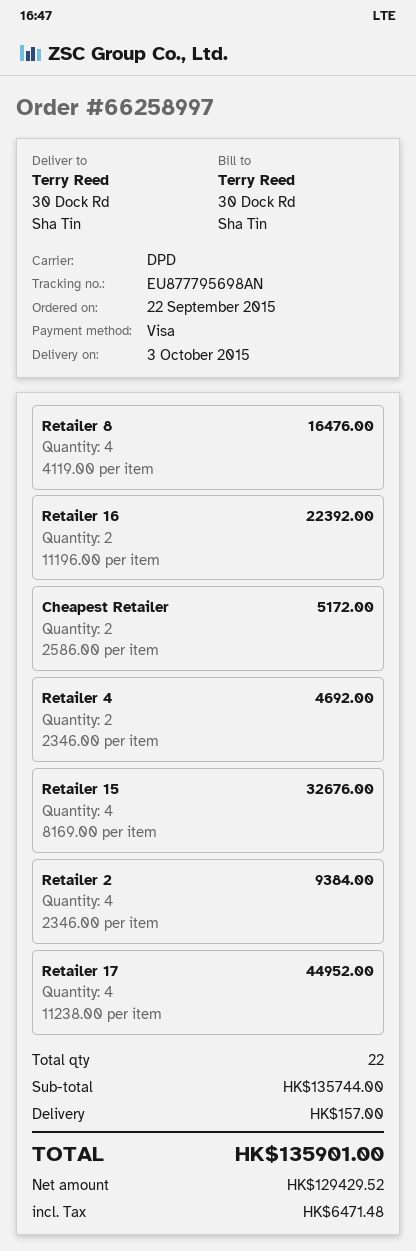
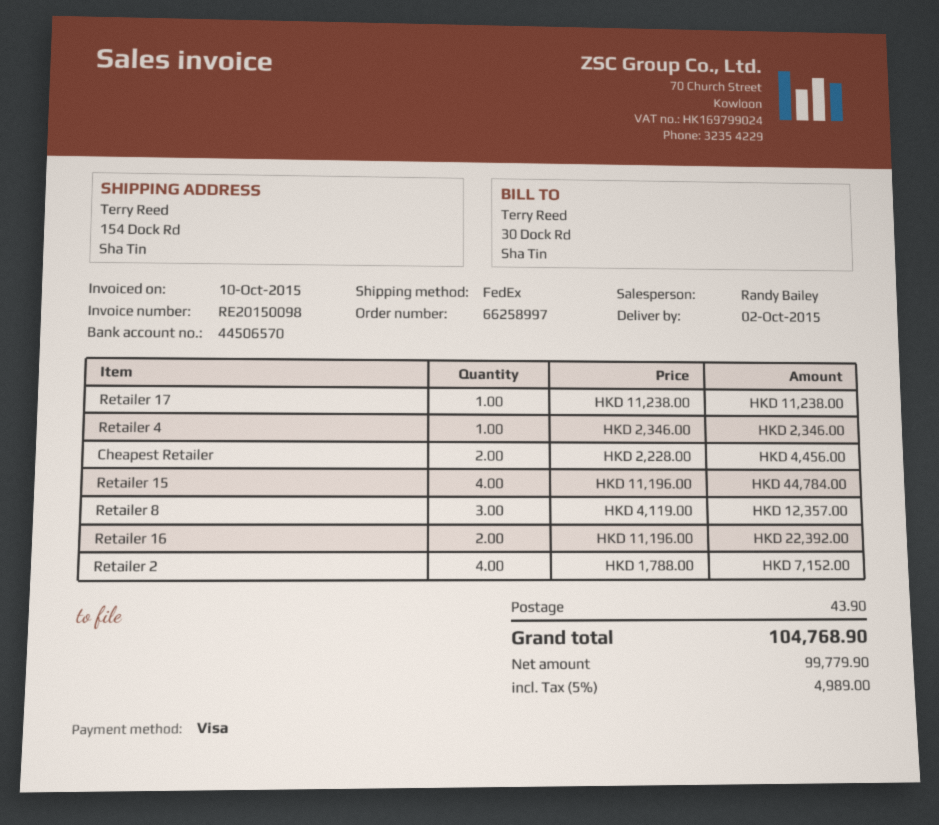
delivery date: 2015-10-03 -> 2015-10-02
shipping method: DPD -> FedEx
ship to: 30 Dock Rd, Sha Tin -> 154 Dock Rd, Sha Tin
Retailer 8: 4 x 4119.00 = 16476.00 -> 3 x 4119.00 = 12357.00
Cheapest Retailer: 2 x 2586.00 = 5172.00 -> 2 x 2228.00 = 4456.00
Retailer 4: 2 x 2346.00 = 4692.00 -> 1 x 2346.00 = 2346.00
Retailer 15: 4 x 8169.00 = 32676.00 -> 4 x 11196.00 = 44784.00
Retailer 2: 4 x 2346.00 = 9384.00 -> 4 x 1788.00 = 7152.00
Retailer 17: 4 x 11238.00 = 44952.00 -> 1 x 11238.00 = 11238.00
shipping: 157.00 -> 43.90
net: 129429.52 -> 99779.90
tax: 6471.48 -> 4989.00
total: 135901.00 -> 104768.90

